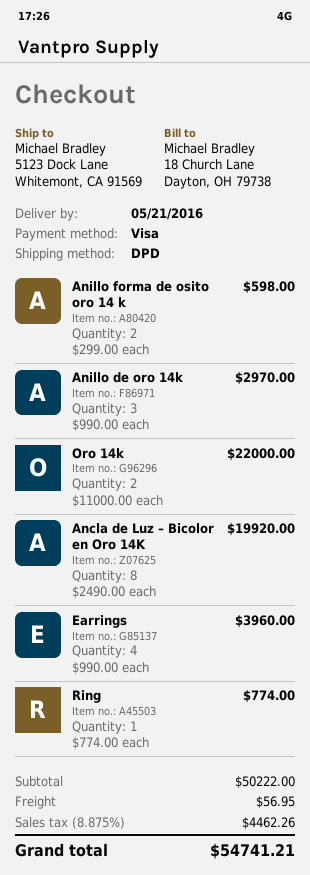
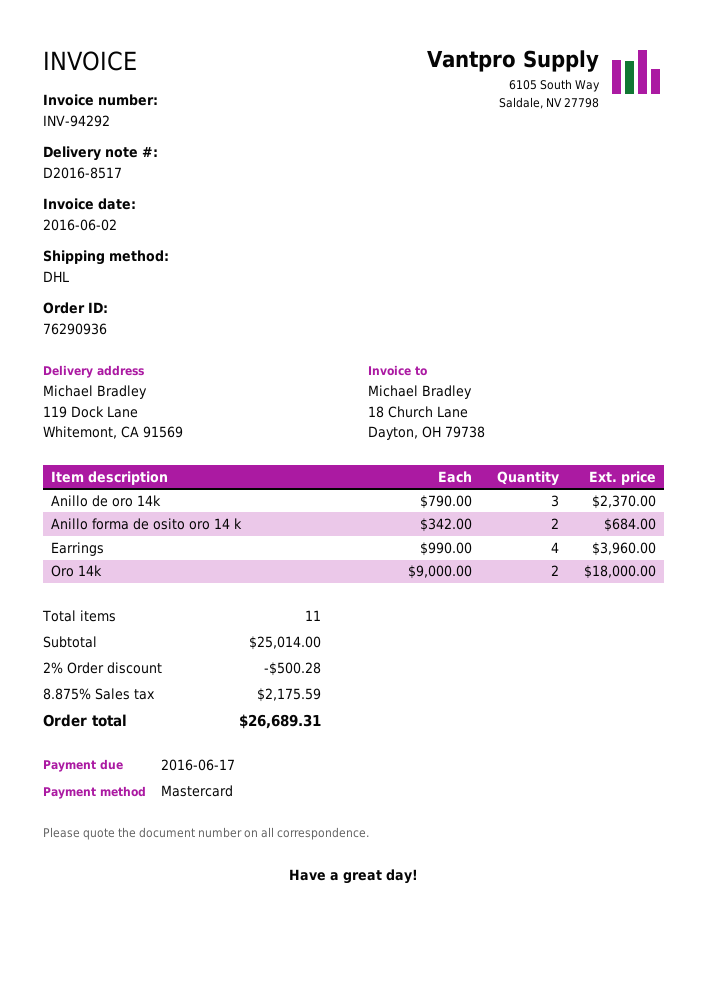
payment method: Visa -> Mastercard
shipping method: DPD -> DHL
ship to: 5123 Dock Lane, Whitemont, CA 91569 -> 119 Dock Lane, Whitemont, CA 91569
Anillo forma de osito oro 14 k: 2 x 299.00 = 598.00 -> 2 x 342.00 = 684.00
Anillo de oro 14k: 3 x 990.00 = 2970.00 -> 3 x 790.00 = 2370.00
Oro 14k: 2 x 11000.00 = 22000.00 -> 2 x 9000.00 = 18000.00
Ancla de Luz – Bicolor en Oro 14K: 8 x 2490.00 = 19920.00 -> none
Ring: 1 x 774.00 = 774.00 -> none
subtotal: 50222.00 -> 25014.00
discount: none -> 2% = 500.28
shipping: 56.95 -> none
tax: 8.875% = 4462.26 -> 8.875% = 2175.59
total: 54741.21 -> 26689.31

